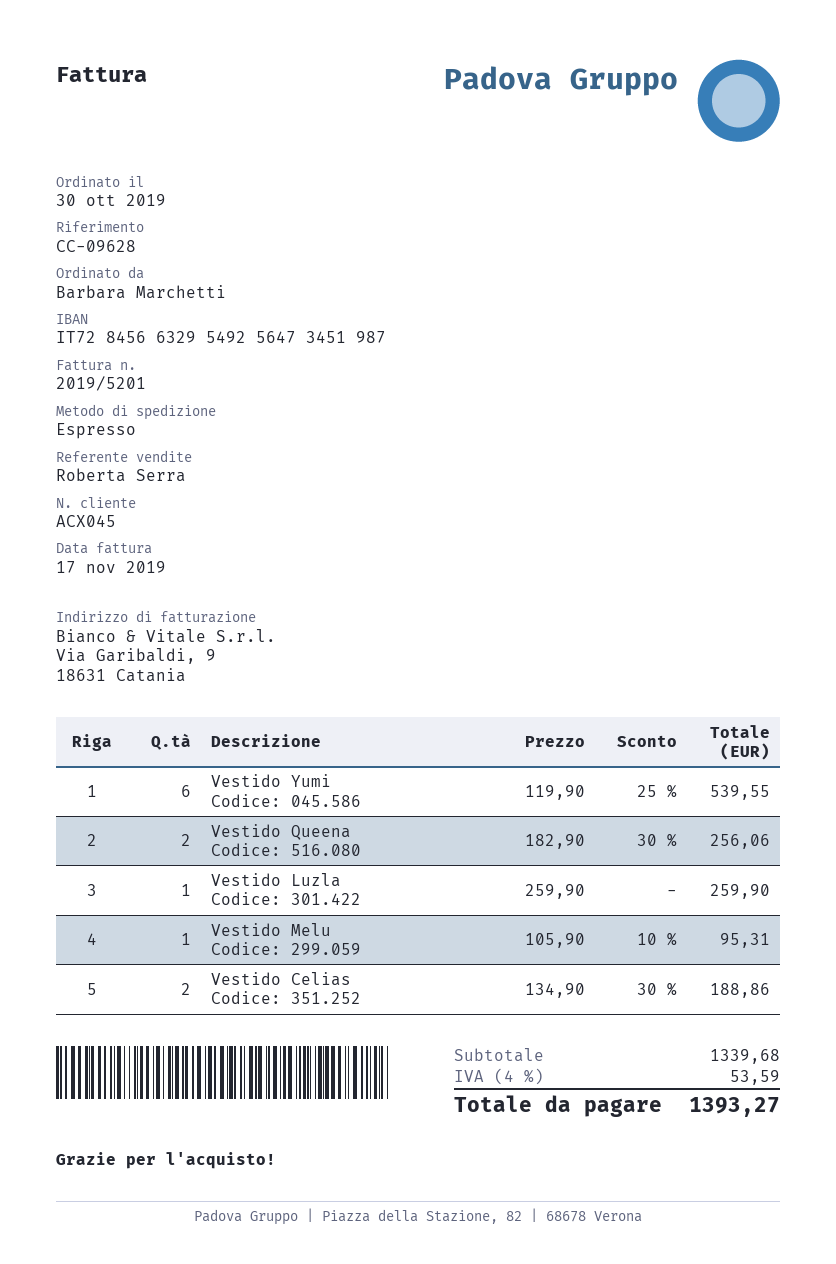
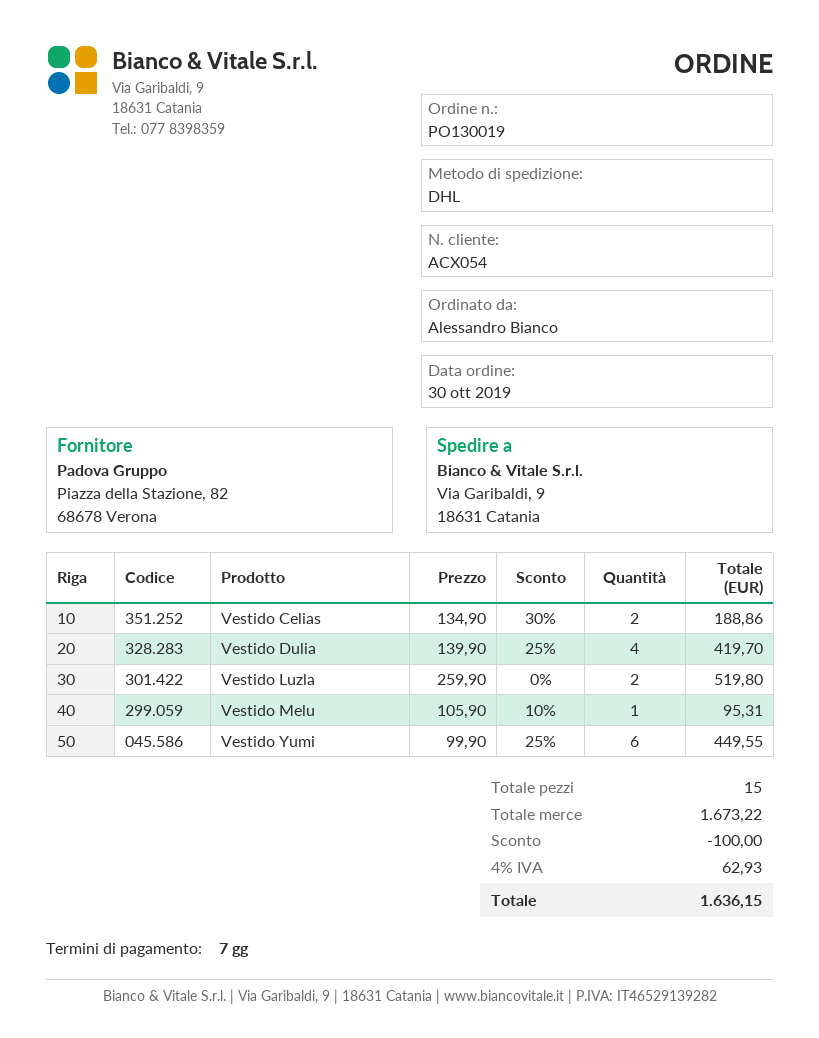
customer number: ACX045 -> ACX054
ordered by: Barbara Marchetti -> Alessandro Bianco
shipping method: express -> DHL
Vestido Yumi: 6 x 119.90 - 25% = 539.55 -> 6 x 99.90 - 25% = 449.55
Vestido Queena: 2 x 182.90 - 30% = 256.06 -> none
Vestido Luzla: 1 x 259.90 = 259.90 -> 2 x 259.90 = 519.80
Vestido Dulia: none -> 4 x 139.90 - 25% = 419.70
subtotal: 1339.68 -> 1673.22
discount: none -> 100.00
tax: 4% = 53.59 -> 4% = 62.93
total: 1393.27 -> 1636.15

